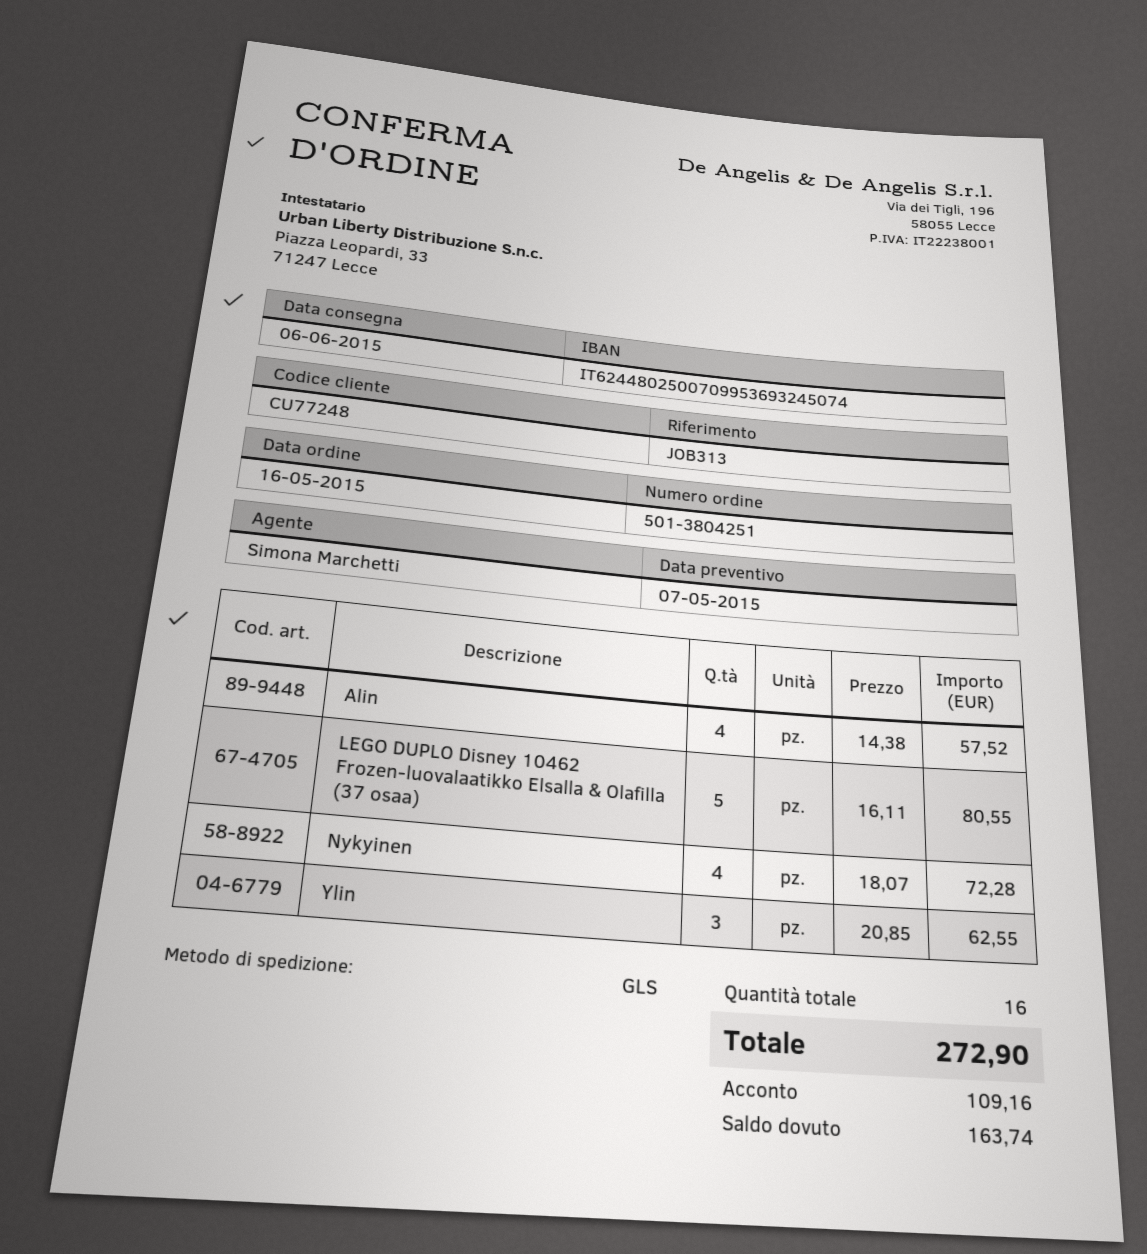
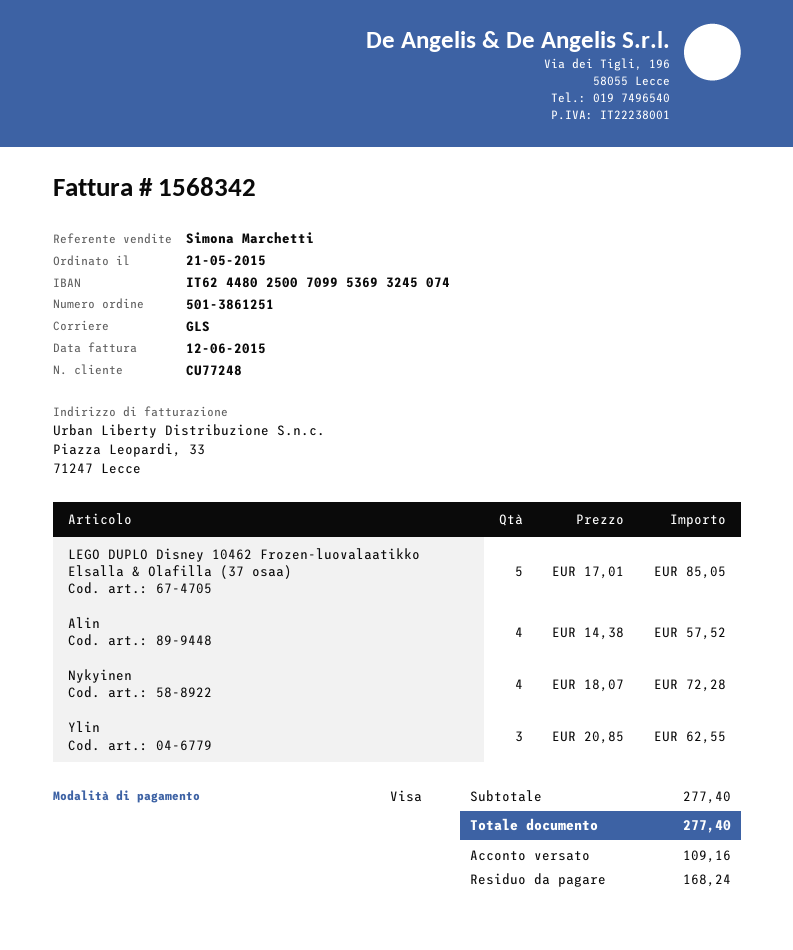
order number: 501-3804251 -> 501-3861251
order date: 2015-05-16 -> 2015-05-21
LEGO DUPLO Disney 10462 Frozen-luovalaatikko Elsalla & Olafilla (37 osaa): 5 x 16.11 = 80.55 -> 5 x 17.01 = 85.05
total: 272.90 -> 277.40
balance: 163.74 -> 168.24

